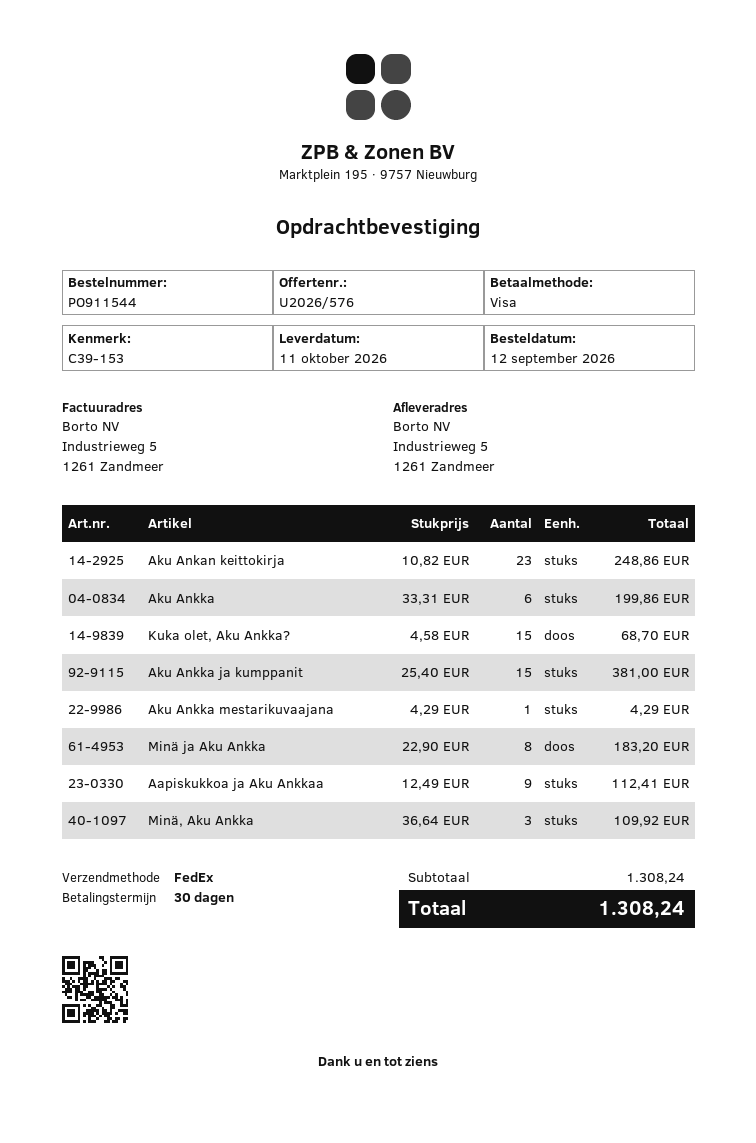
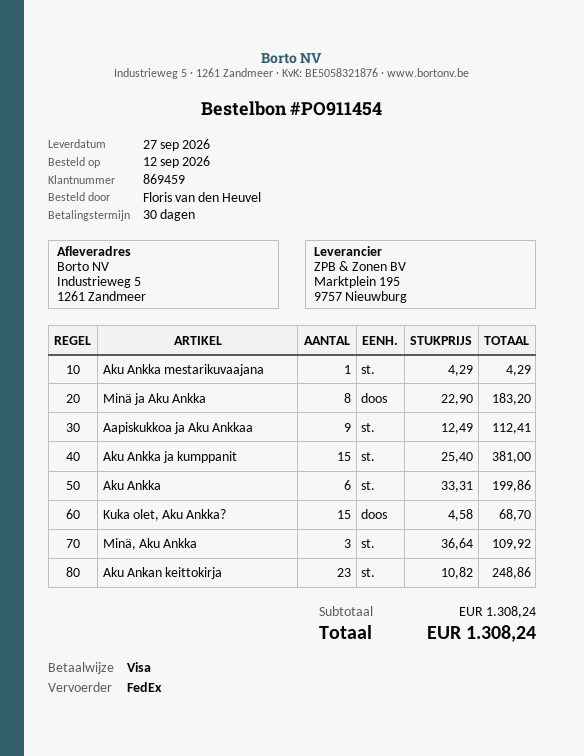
order number: PO911544 -> PO911454
delivery date: 2026-10-11 -> 2026-09-27

